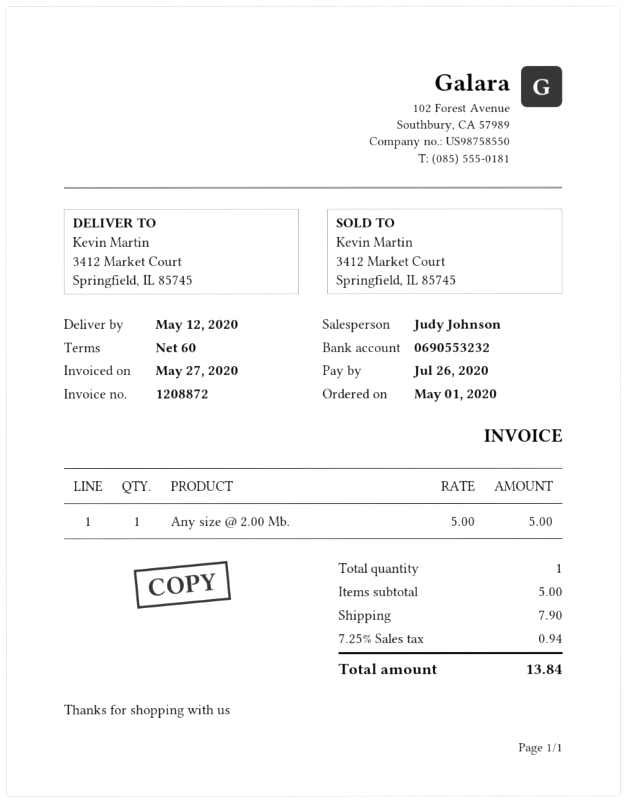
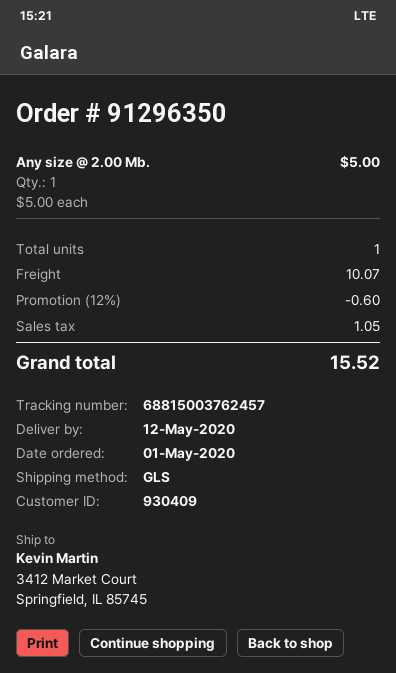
discount: none -> 12% = 0.60
shipping: 7.90 -> 10.07
tax: 0.94 -> 1.05
total: 13.84 -> 15.52

